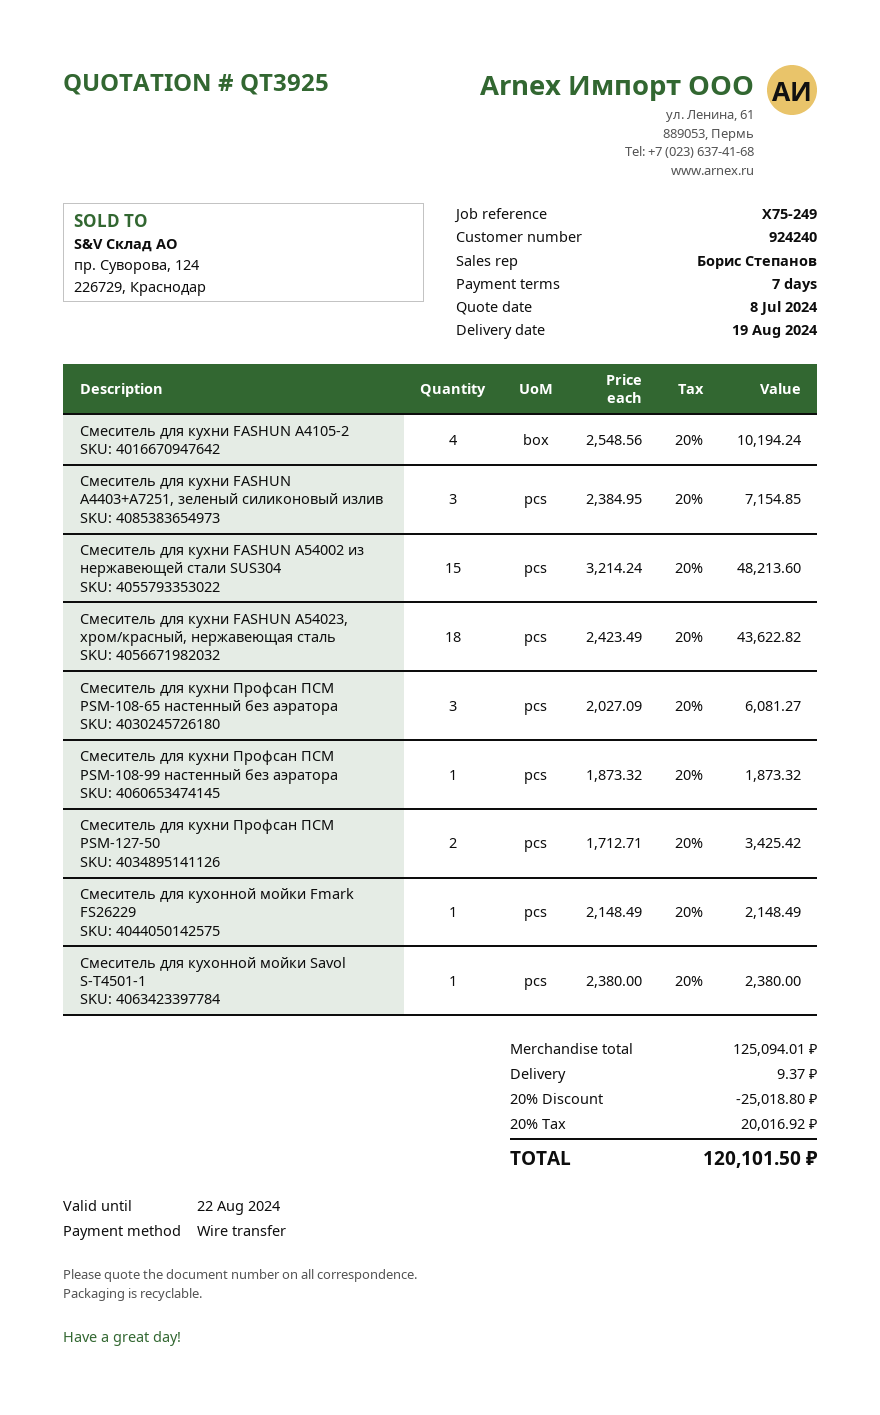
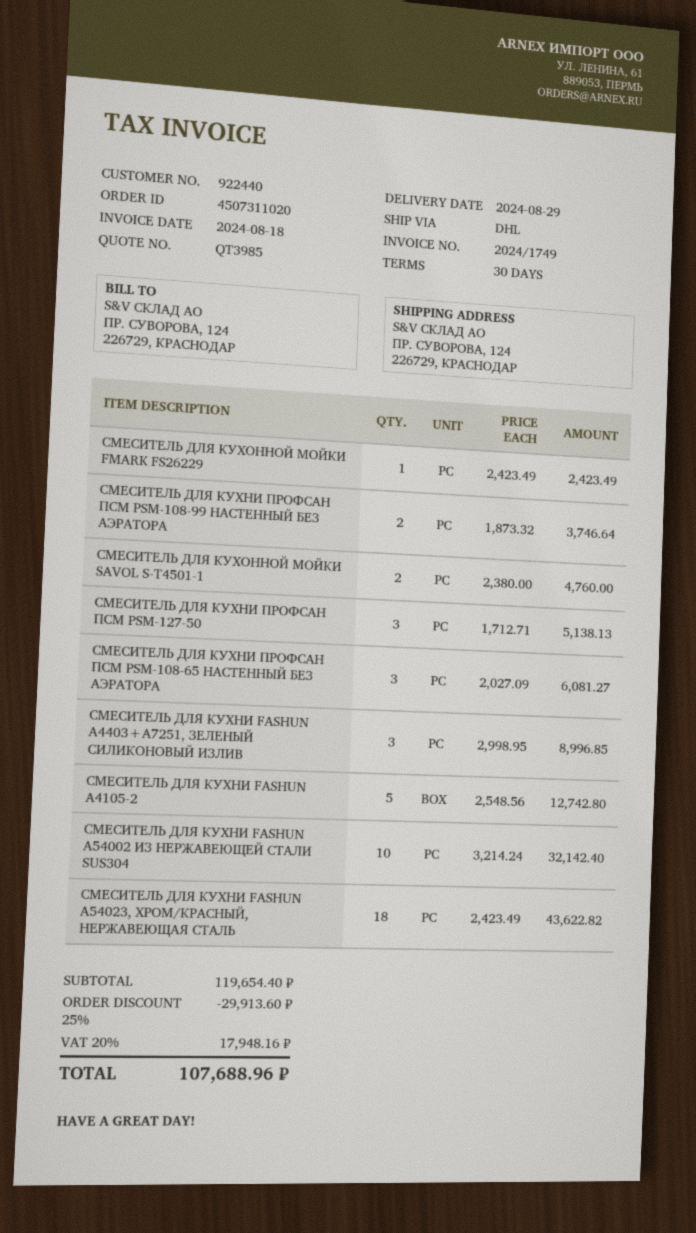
quote number: QT3925 -> QT3985
delivery date: 2024-08-19 -> 2024-08-29
payment terms: 7 days -> 30 days
customer number: 924240 -> 922440
Смеситель для кухни FASHUN A4105-2: 4 x 2548.56 = 10194.24 -> 5 x 2548.56 = 12742.80
Смеситель для кухни FASHUN A4403+A7251, зеленый силиконовый излив: 3 x 2384.95 = 7154.85 -> 3 x 2998.95 = 8996.85
Смеситель для кухни FASHUN A54002 из нержавеющей стали SUS304: 15 x 3214.24 = 48213.60 -> 10 x 3214.24 = 32142.40
Смеситель для кухни Профсан ПСМ PSM-108-99 настенный без аэратора: 1 x 1873.32 = 1873.32 -> 2 x 1873.32 = 3746.64
Смеситель для кухни Профсан ПСМ PSM-127-50: 2 x 1712.71 = 3425.42 -> 3 x 1712.71 = 5138.13
Смеситель для кухонной мойки Fmark FS26229: 1 x 2148.49 = 2148.49 -> 1 x 2423.49 = 2423.49
Смеситель для кухонной мойки Savol S-T4501-1: 1 x 2380.00 = 2380.00 -> 2 x 2380.00 = 4760.00
subtotal: 125094.01 -> 119654.40
discount: 20% = 25018.80 -> 25% = 29913.60
shipping: 9.37 -> none
tax: 20% = 20016.92 -> 20% = 17948.16
total: 120101.50 -> 107688.96

